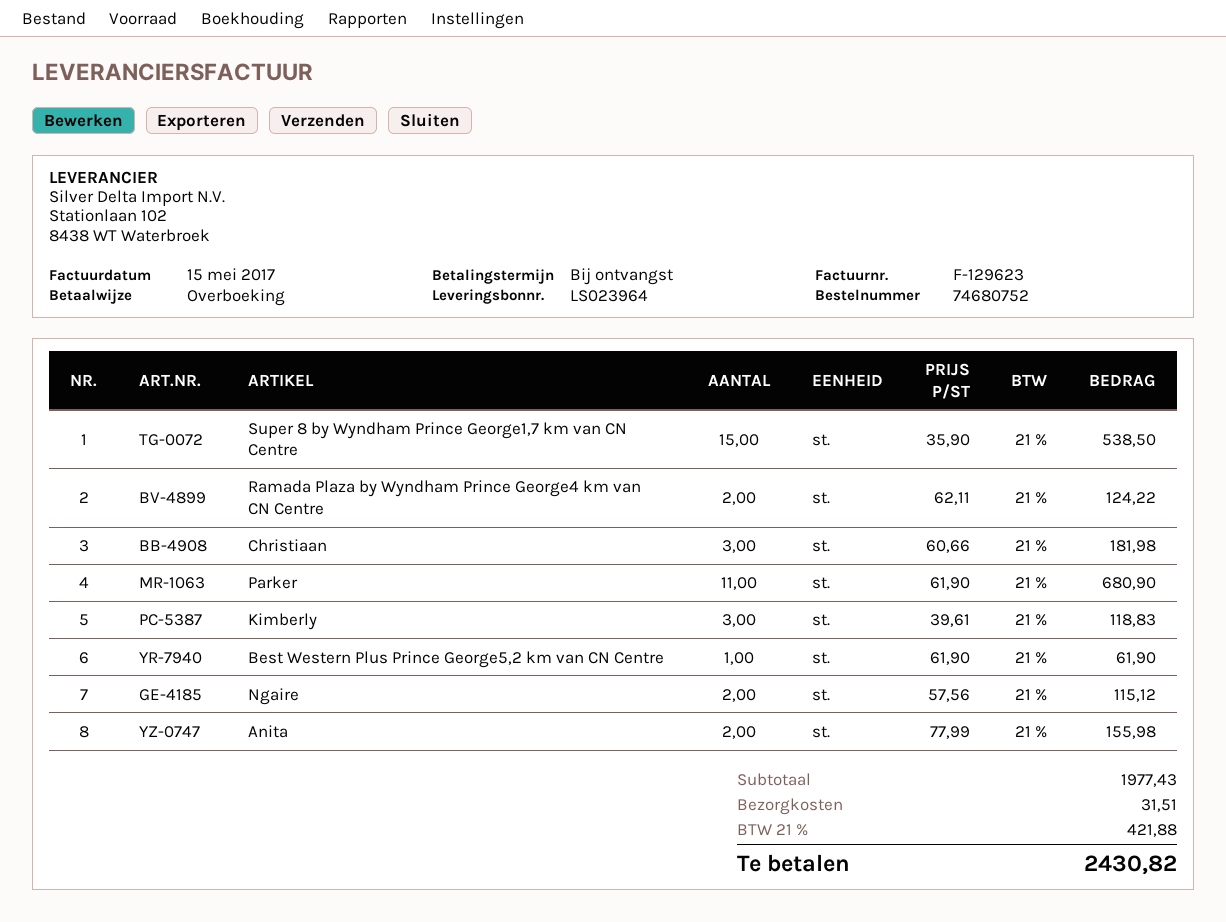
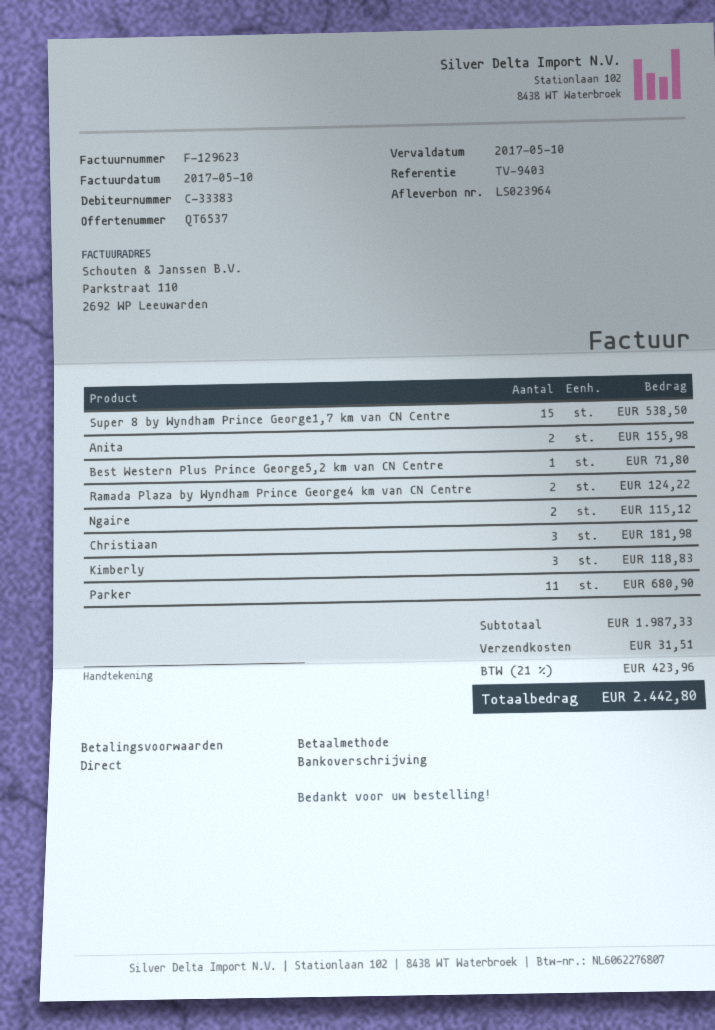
invoice date: 2017-05-15 -> 2017-05-10
Best Western Plus Prince George5,2 km van CN Centre: 1 for 61.90 -> 1 for 71.80
subtotal: 1977.43 -> 1987.33
tax: 21% = 421.88 -> 21% = 423.96
total: 2430.82 -> 2442.80

